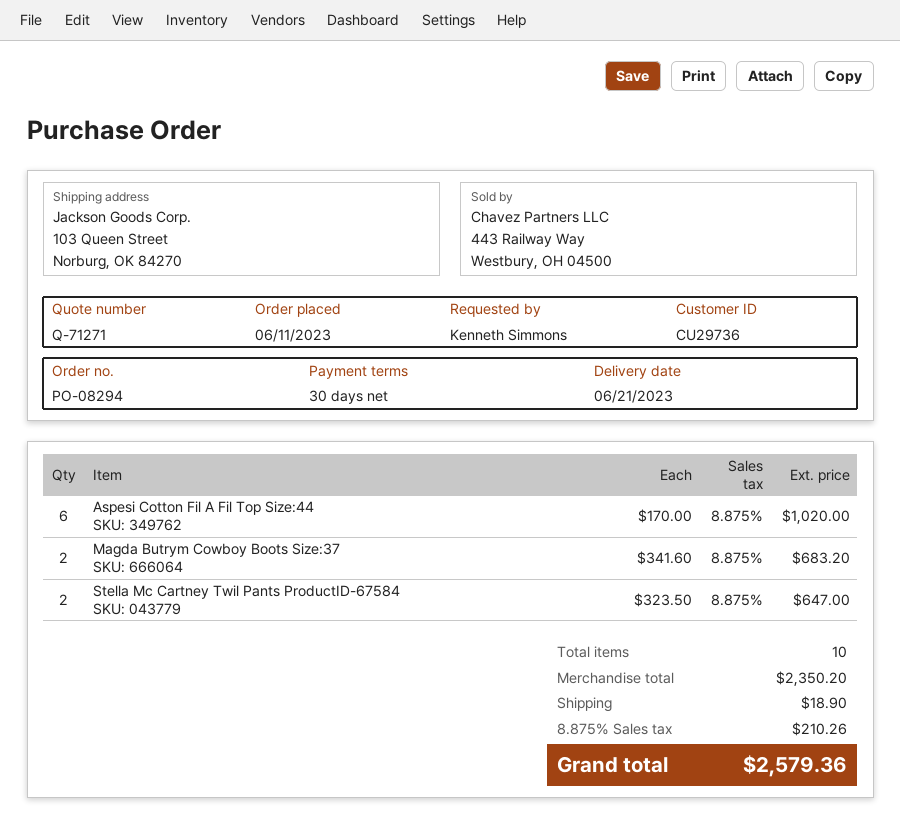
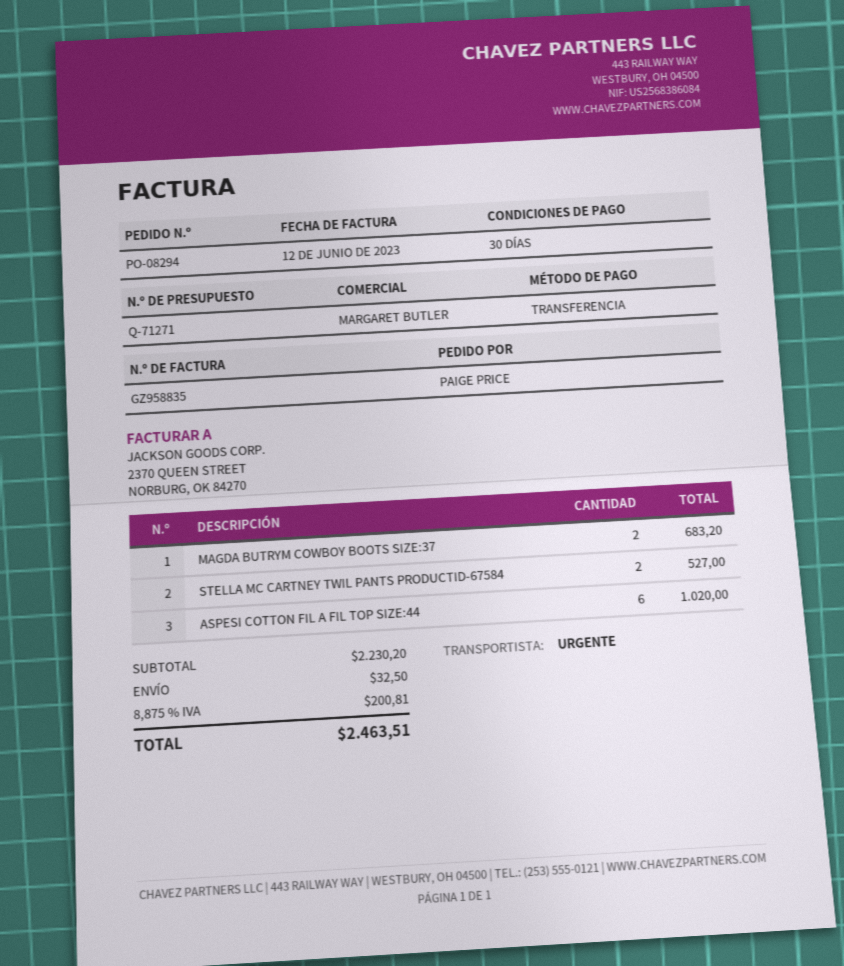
ordered by: Kenneth Simmons -> PAIGE PRICE
Stella Mc Cartney Twil Pants ProductID-67584: 2 for 647.00 -> 2 for 527.00
subtotal: 2350.20 -> 2230.20
shipping: 18.90 -> 32.50
tax: 8.875% = 210.26 -> 8.875% = 200.81
total: 2579.36 -> 2463.51

